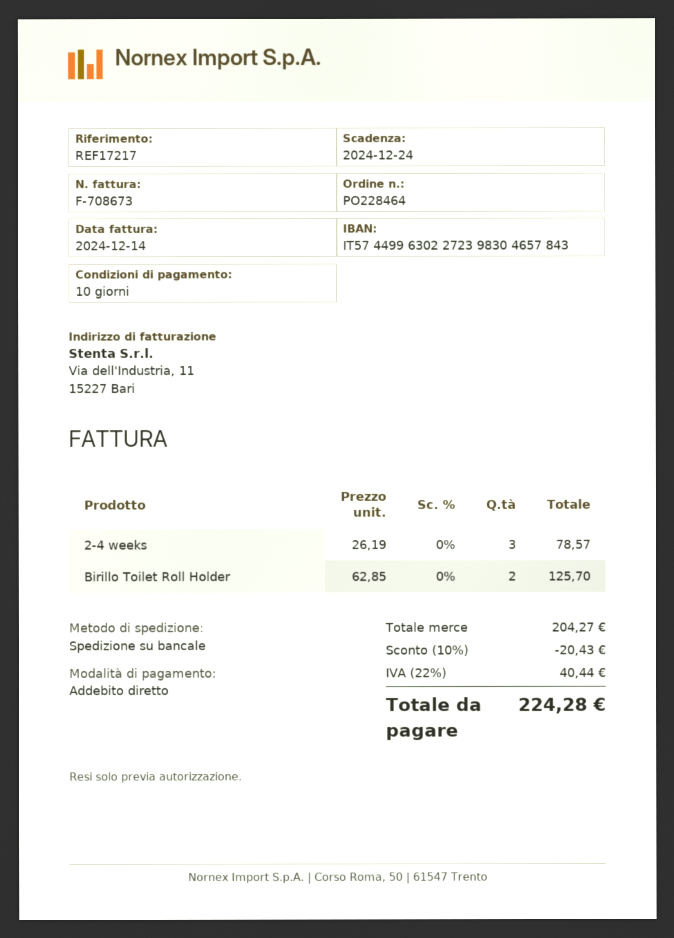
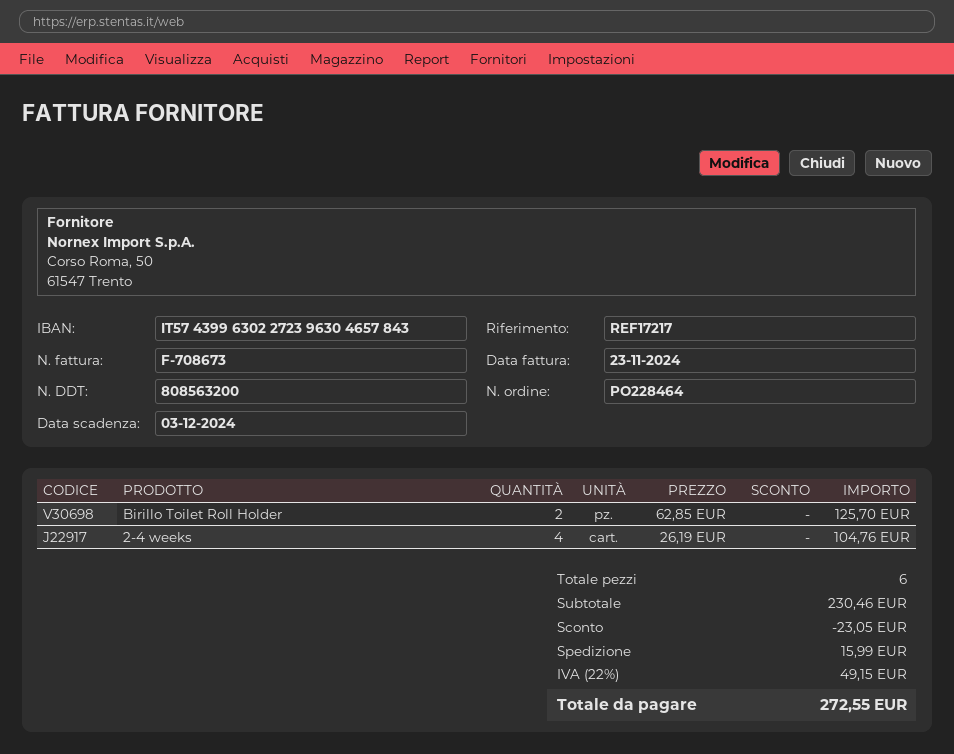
invoice date: 2024-12-14 -> 2024-11-23
due date: 2024-12-24 -> 2024-12-03
bank account: IT5744996302272398304657843 -> IT5743996302272396304657843
2-4 weeks: 3 x 26.19 = 78.57 -> 4 x 26.19 = 104.76
subtotal: 204.27 -> 230.46
discount: 20.43 -> 23.05
shipping: none -> 15.99
tax: 22% = 40.44 -> 22% = 49.15
total: 224.28 -> 272.55

